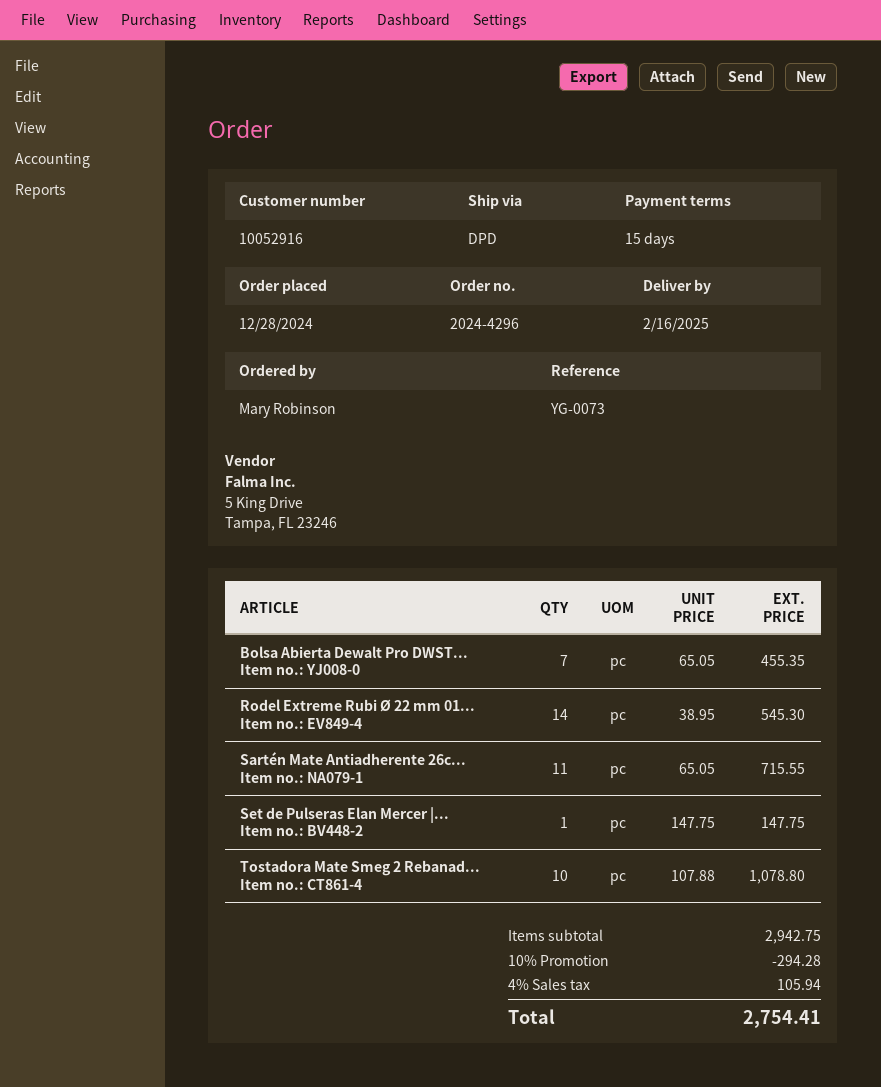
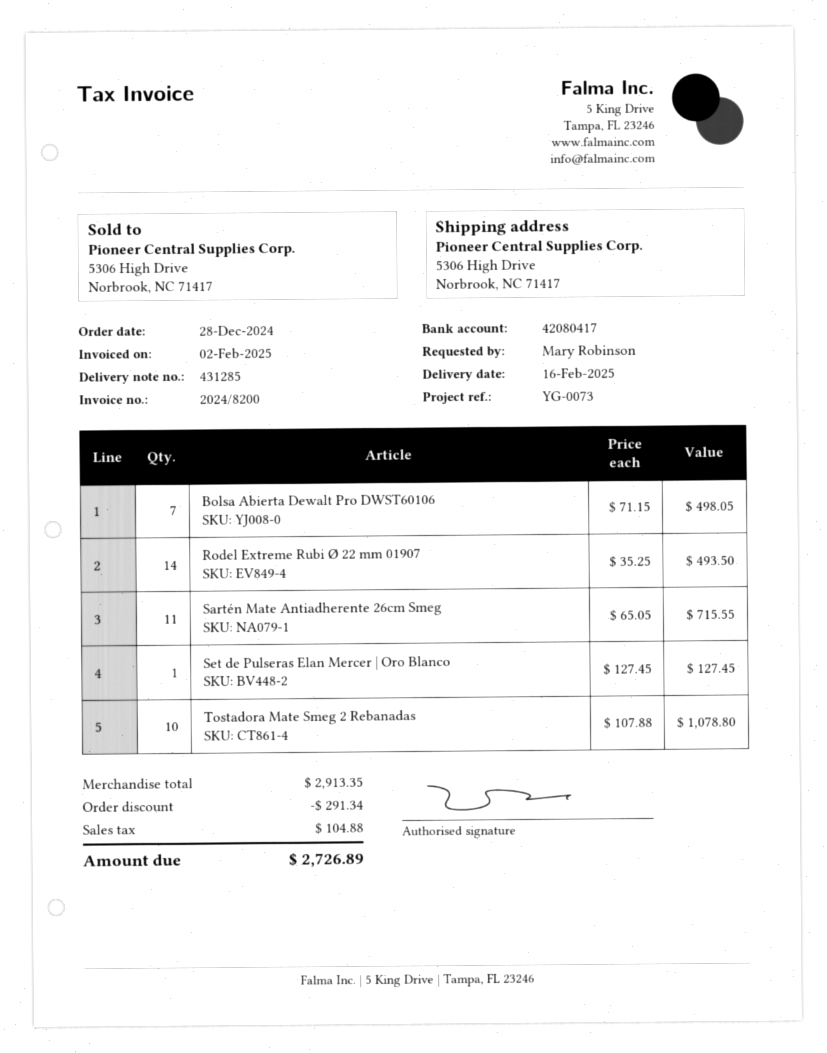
Bolsa Abierta Dewalt Pro DWST...: 7 x 65.05 = 455.35 -> 7 x 71.15 = 498.05
Rodel Extreme Rubi Ø 22 mm 01...: 14 x 38.95 = 545.30 -> 14 x 35.25 = 493.50
Set de Pulseras Elan Mercer |...: 1 x 147.75 = 147.75 -> 1 x 127.45 = 127.45
subtotal: 2942.75 -> 2913.35
discount: 294.28 -> 291.34
tax: 105.94 -> 104.88
total: 2754.41 -> 2726.89

